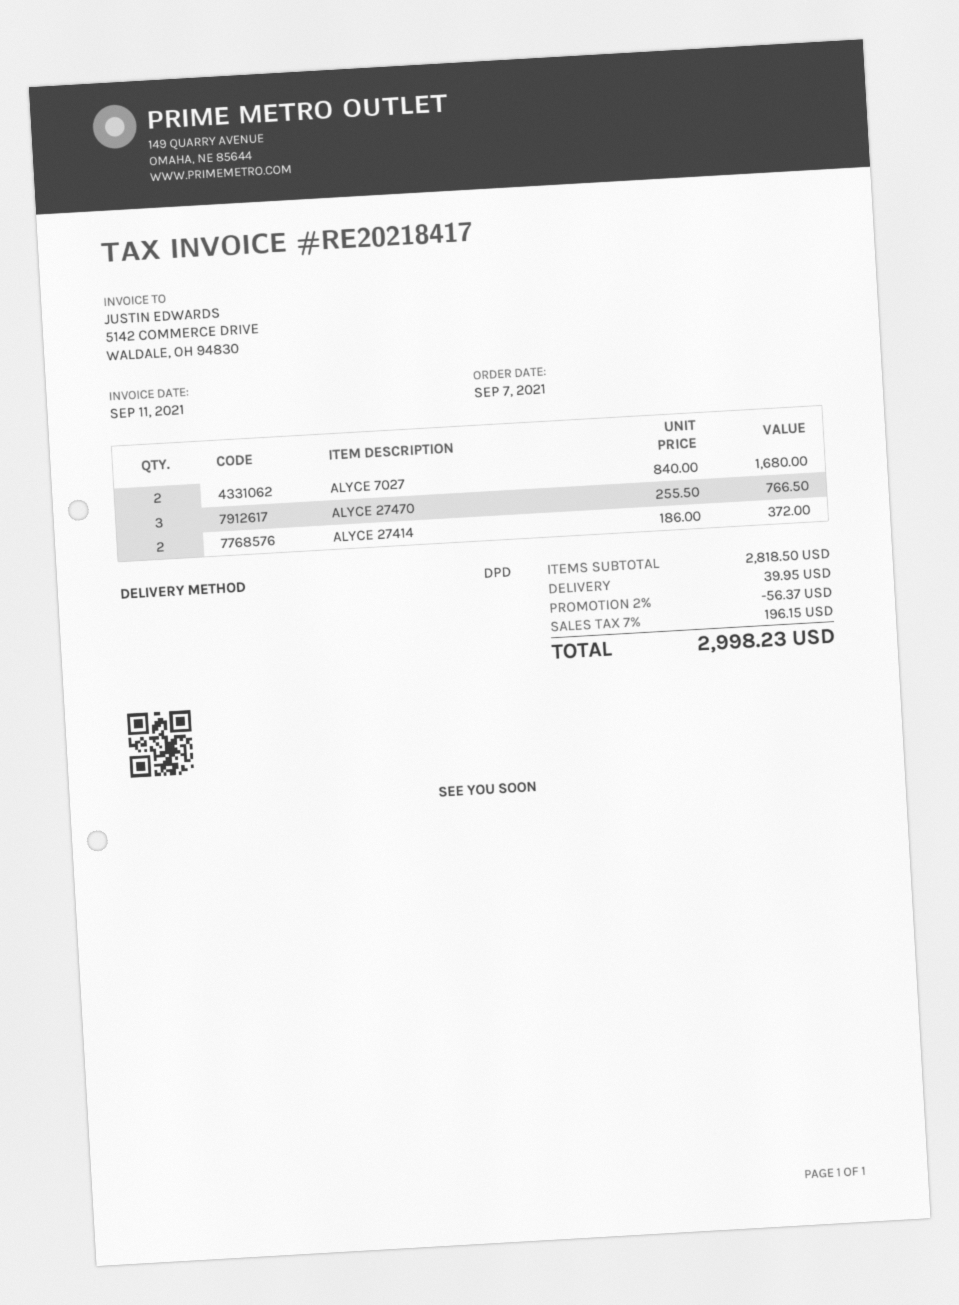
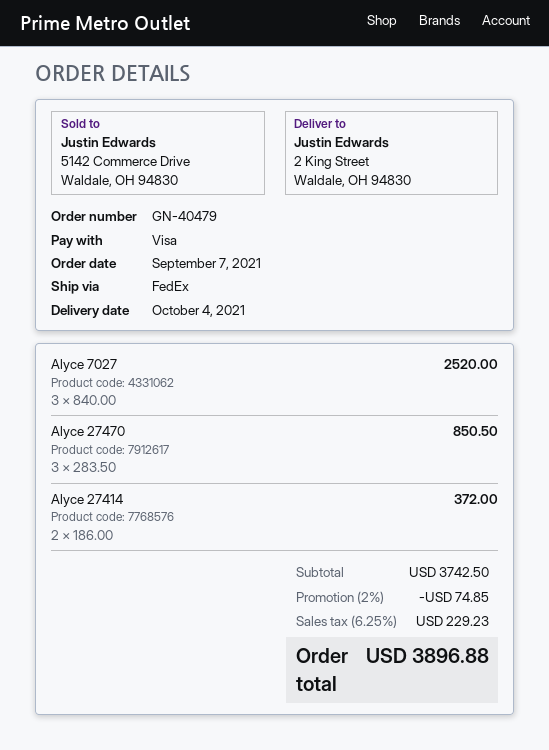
shipping method: DPD -> FedEx
ALYCE 7027: 2 x 840.00 = 1680.00 -> 3 x 840.00 = 2520.00
ALYCE 27470: 3 x 255.50 = 766.50 -> 3 x 283.50 = 850.50
subtotal: 2818.50 -> 3742.50
discount: 2% = 56.37 -> 2% = 74.85
shipping: 39.95 -> none
tax: 7% = 196.15 -> 6.25% = 229.23
total: 2998.23 -> 3896.88

